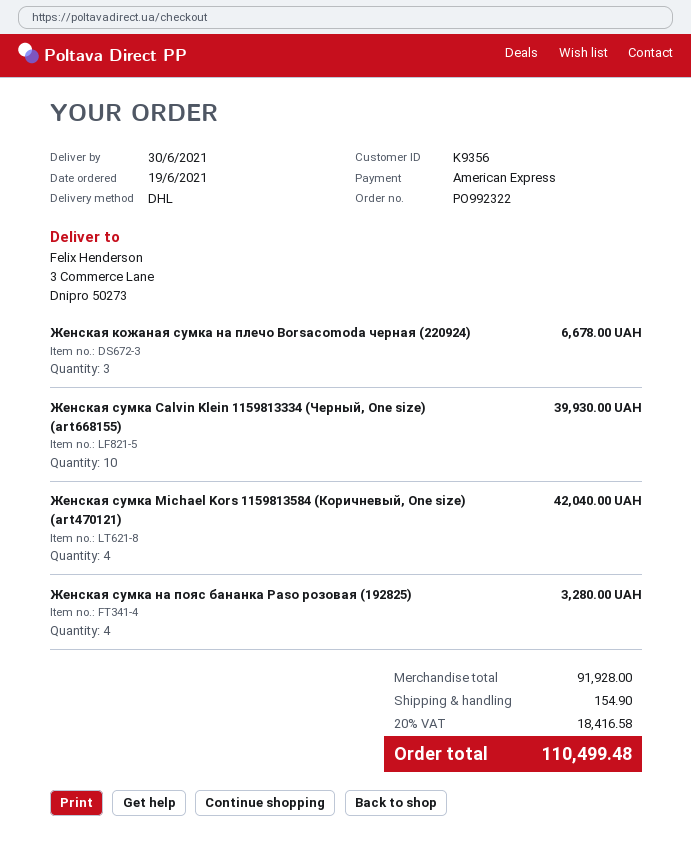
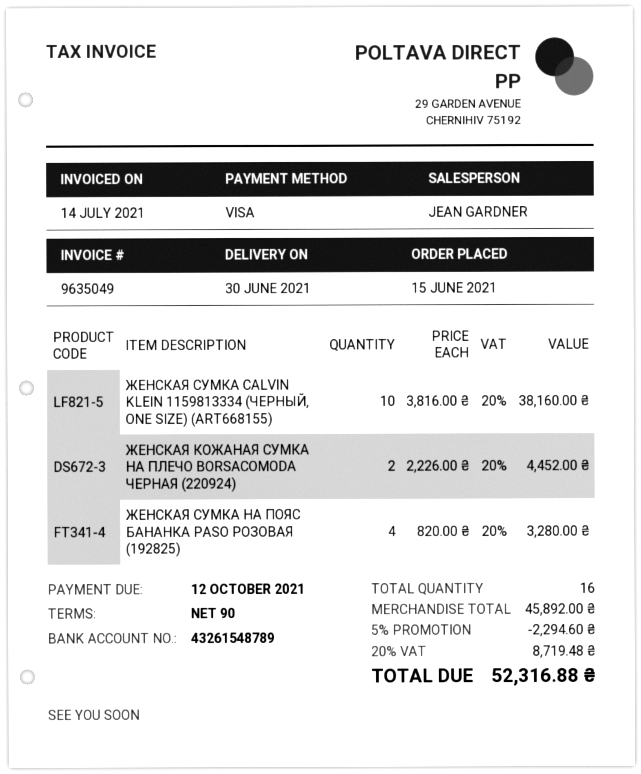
order date: 2021-06-19 -> 2021-06-15
payment method: American Express -> Visa
Женская кожаная сумка на плечо Borsacomoda черная (220924): 3 for 6678.00 -> 2 for 4452.00
Женская сумка Calvin Klein 1159813334 (Черный, One size) (art668155): 10 for 39930.00 -> 10 for 38160.00
Женская сумка Michael Kors 1159813584 (Коричневый, One size) (art470121): 4 for 42040.00 -> none
subtotal: 91928.00 -> 45892.00
discount: none -> 5% = 2294.60
shipping: 154.90 -> none
tax: 20% = 18416.58 -> 20% = 8719.48
total: 110499.48 -> 52316.88

